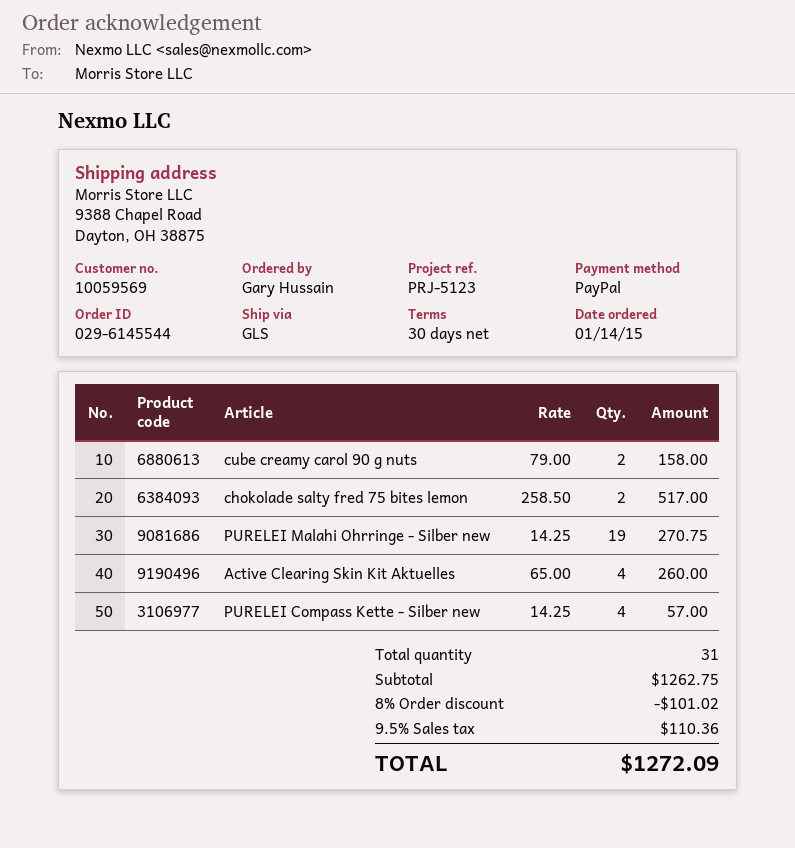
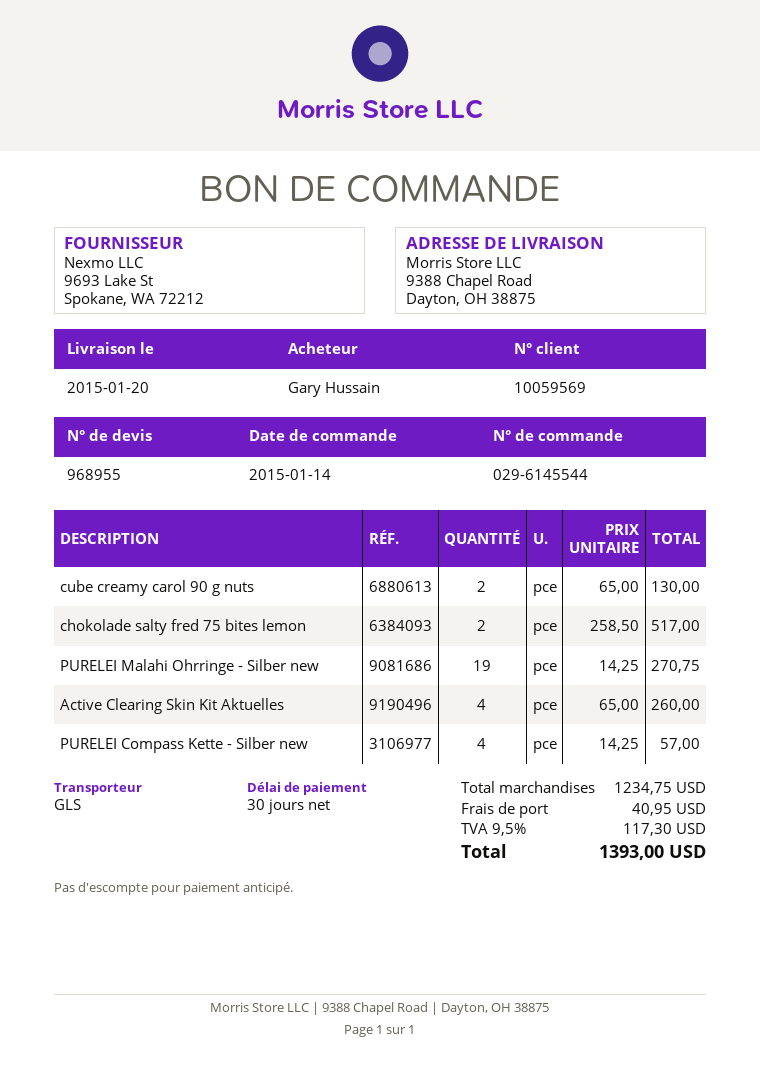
cube creamy carol 90 g nuts: 2 x 79.00 = 158.00 -> 2 x 65.00 = 130.00
subtotal: 1262.75 -> 1234.75
discount: 8% = 101.02 -> none
shipping: none -> 40.95
tax: 9.5% = 110.36 -> 9.5% = 117.30
total: 1272.09 -> 1393.00

